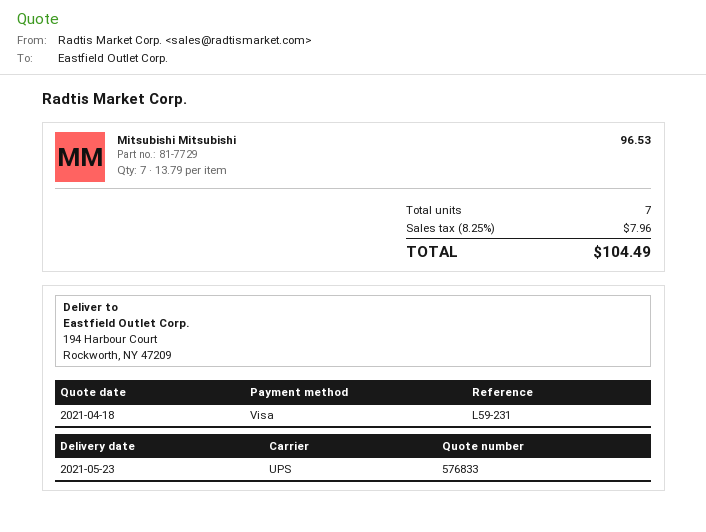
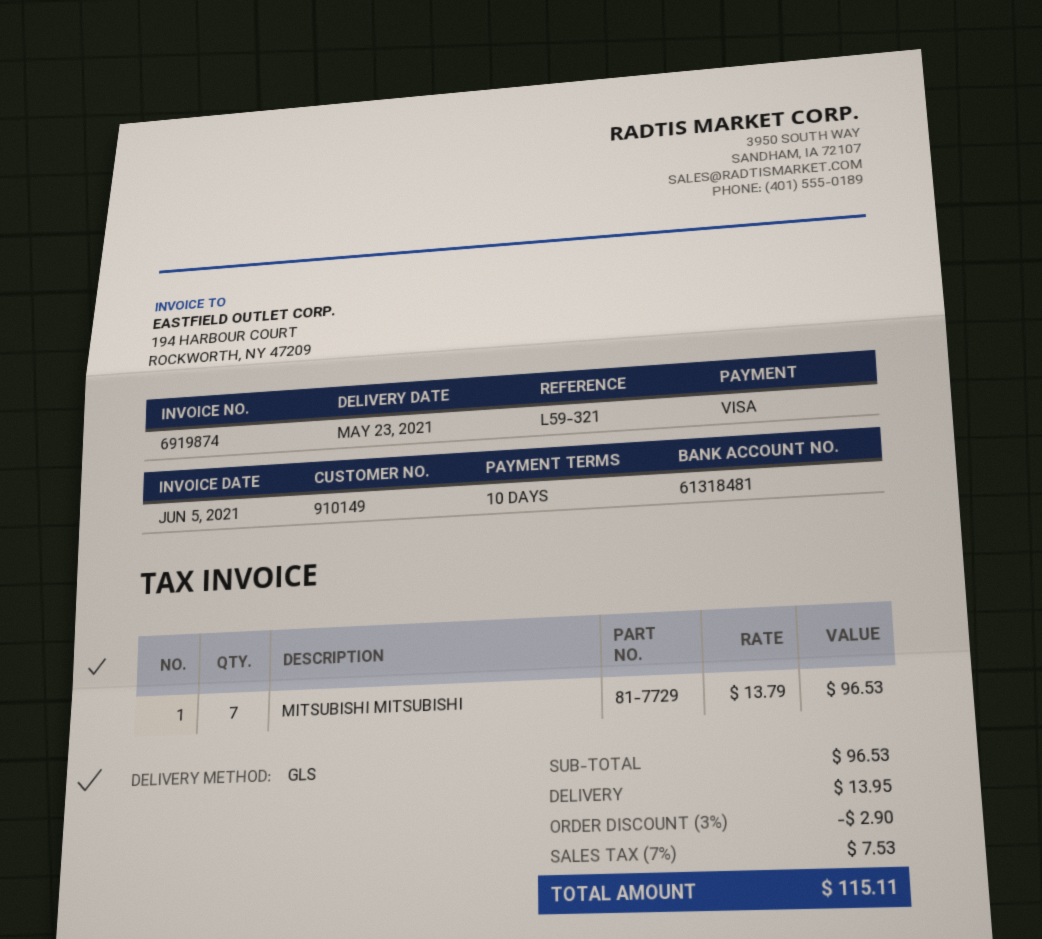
reference: L59-231 -> L59-321
shipping method: UPS -> GLS
discount: none -> 3% = 2.90
shipping: none -> 13.95
tax: 8.25% = 7.96 -> 7% = 7.53
total: 104.49 -> 115.11

